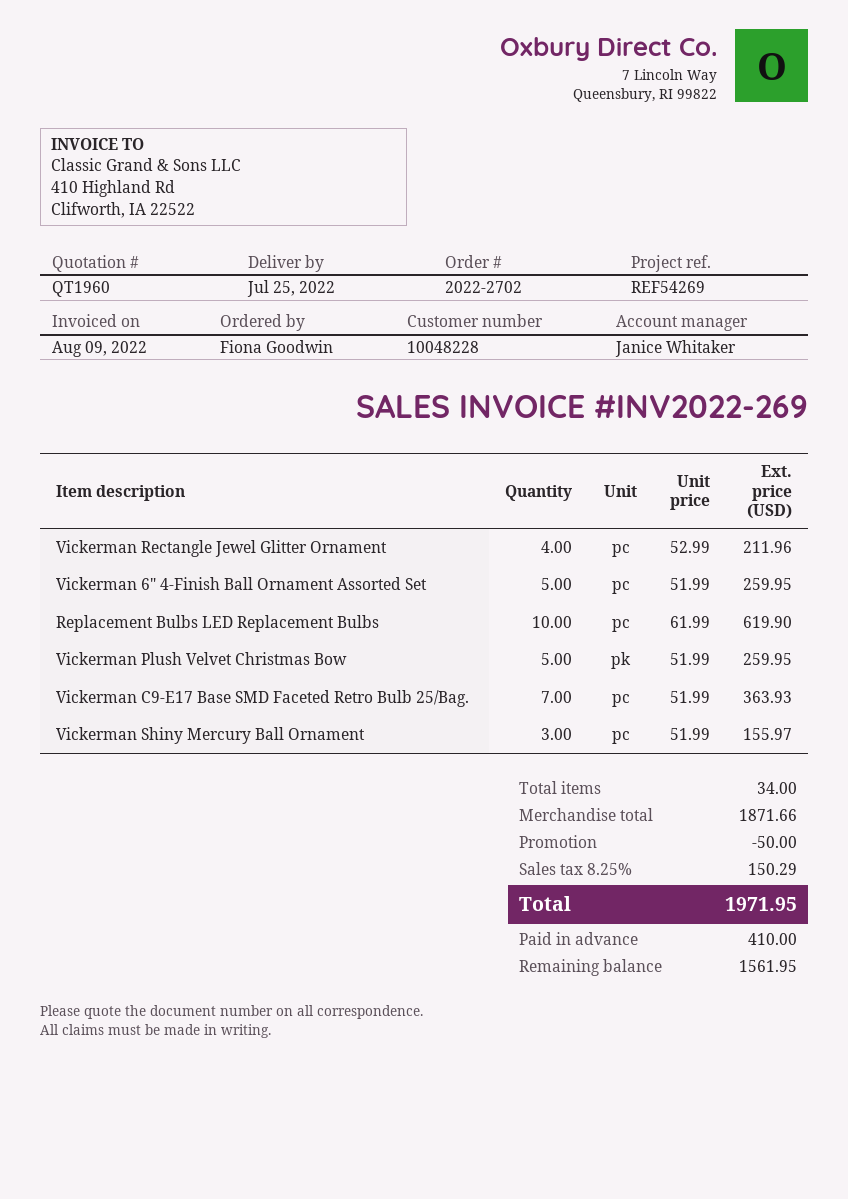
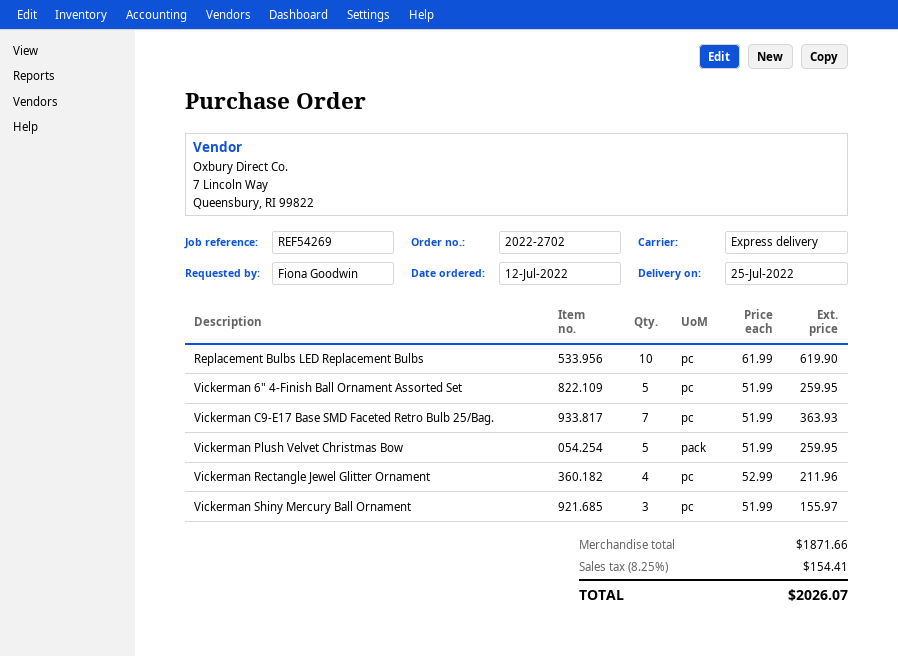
discount: 50.00 -> none
tax: 8.25% = 150.29 -> 8.25% = 154.41
total: 1971.95 -> 2026.07

